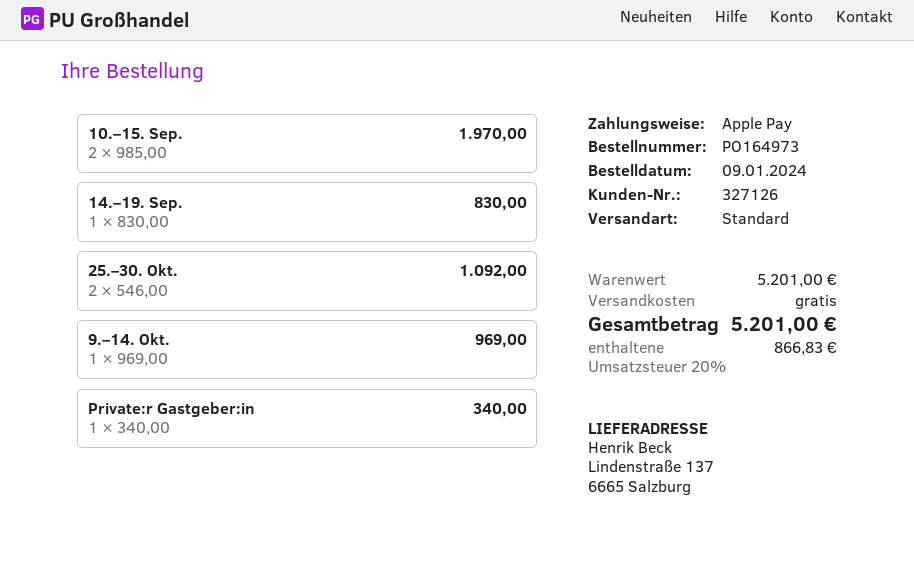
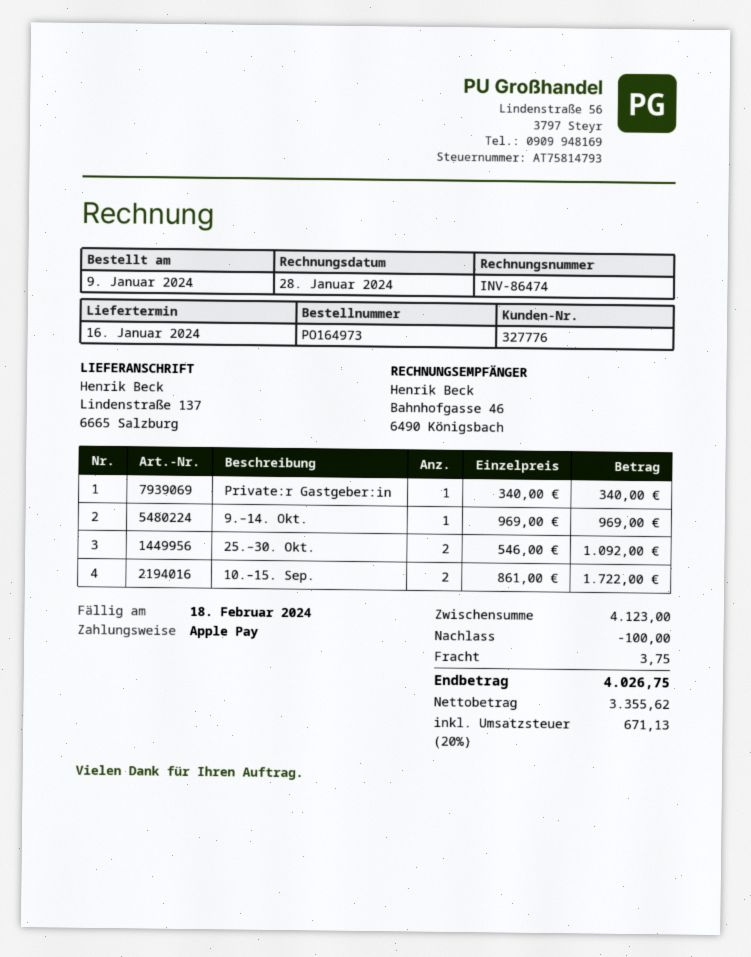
customer number: 327126 -> 327776
10.–15. Sep.: 2 x 985.00 = 1970.00 -> 2 x 861.00 = 1722.00
14.–19. Sep.: 1 x 830.00 = 830.00 -> none
subtotal: 5201.00 -> 4123.00
discount: none -> 100.00
shipping: 0.00 -> 3.75
tax: 20% = 866.83 -> 20% = 671.13
total: 5201.00 -> 4026.75

